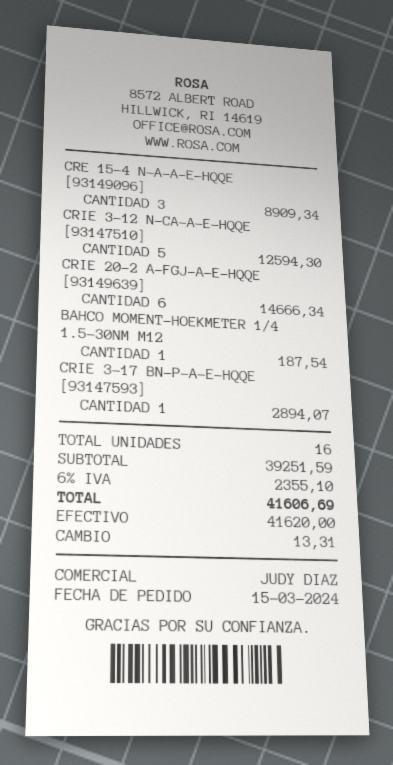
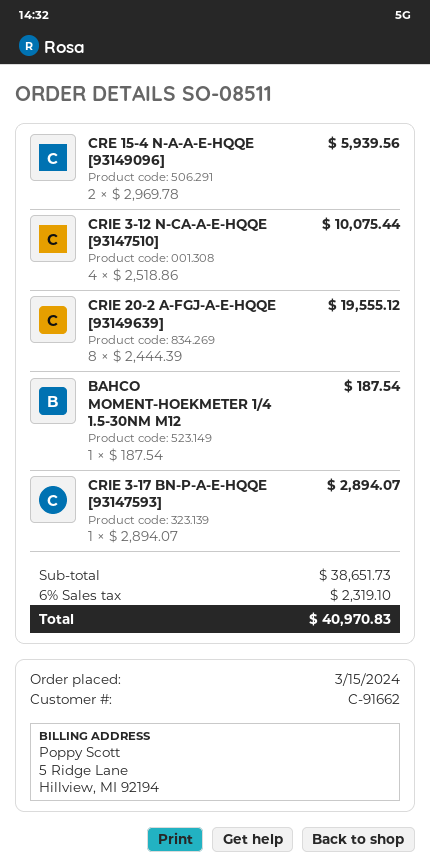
CRE 15-4 N-A-A-E-HQQE [93149096]: 3 for 8909.34 -> 2 for 5939.56
CRIE 3-12 N-CA-A-E-HQQE [93147510]: 5 for 12594.30 -> 4 for 10075.44
CRIE 20-2 A-FGJ-A-E-HQQE [93149639]: 6 for 14666.34 -> 8 for 19555.12
subtotal: 39251.59 -> 38651.73
tax: 6% = 2355.10 -> 6% = 2319.10
total: 41606.69 -> 40970.83

